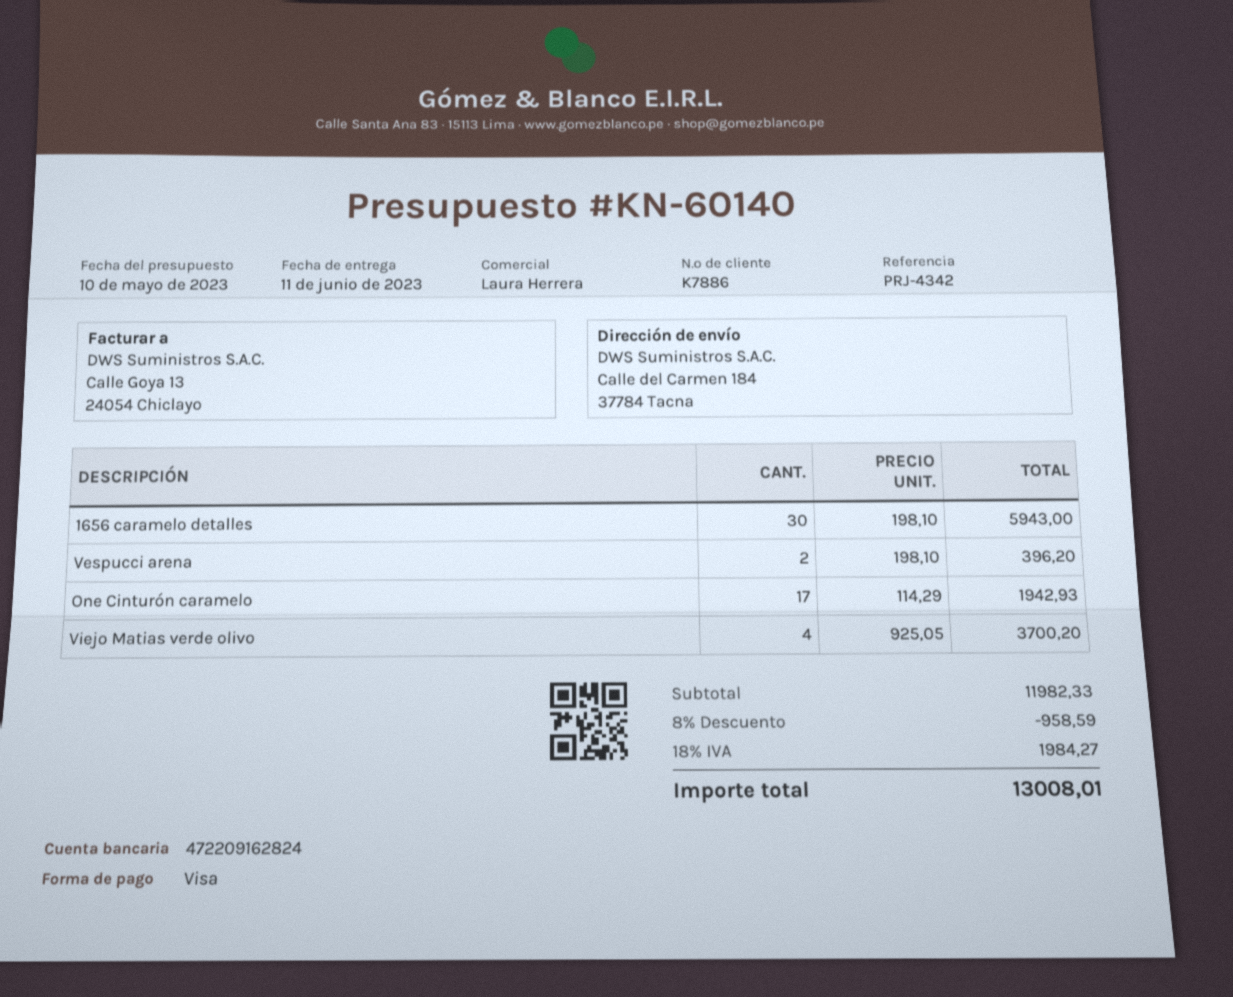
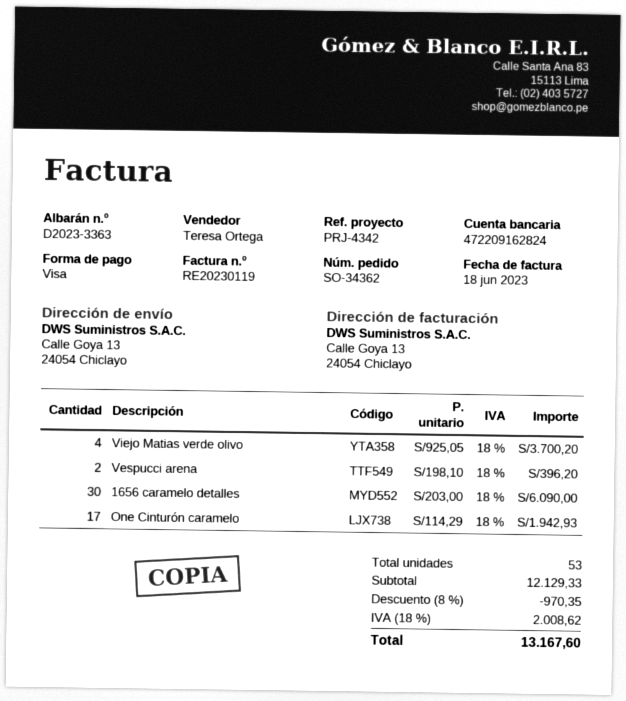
sales rep: Laura Herrera -> Teresa Ortega
ship to: Calle del Carmen 184, 37784 Tacna -> Calle Goya 13, 24054 Chiclayo
1656 caramelo detalles: 30 x 198.10 = 5943.00 -> 30 x 203.00 = 6090.00
subtotal: 11982.33 -> 12129.33
discount: 8% = 958.59 -> 8% = 970.35
tax: 18% = 1984.27 -> 18% = 2008.62
total: 13008.01 -> 13167.60

